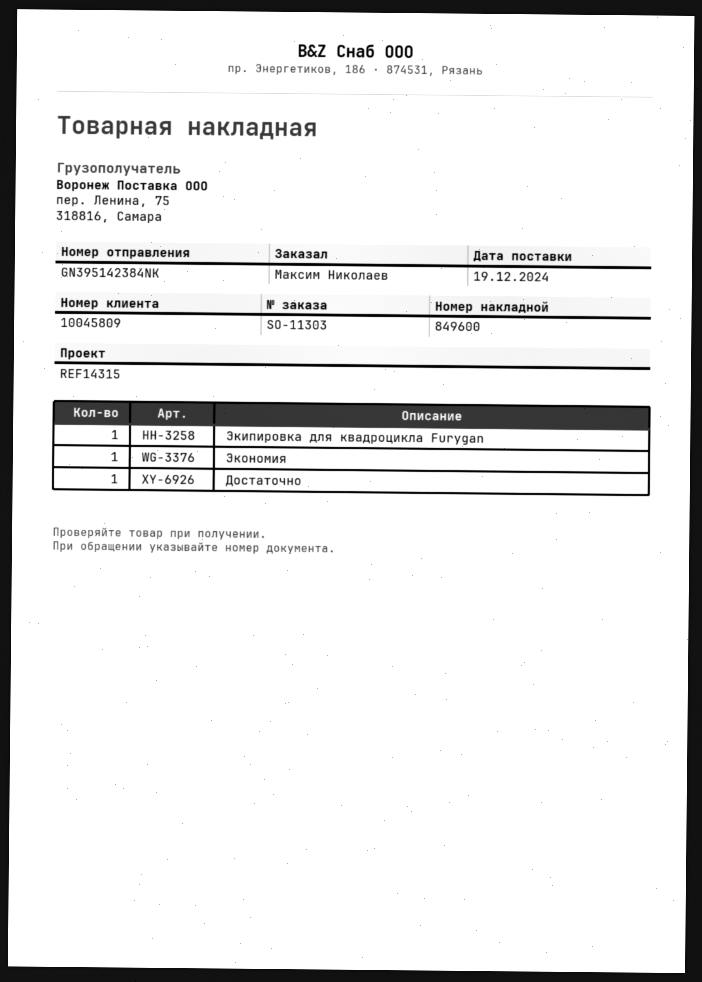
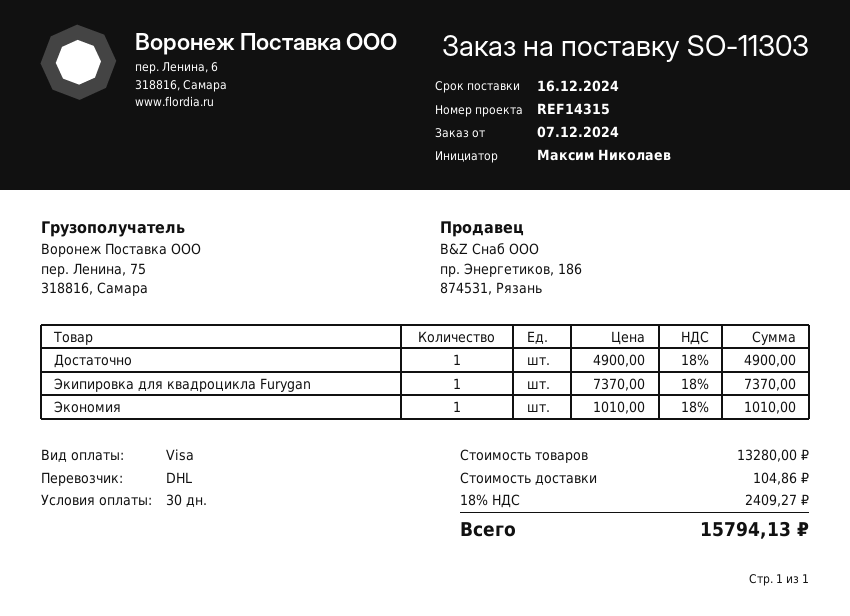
delivery date: 2024-12-19 -> 2024-12-16

